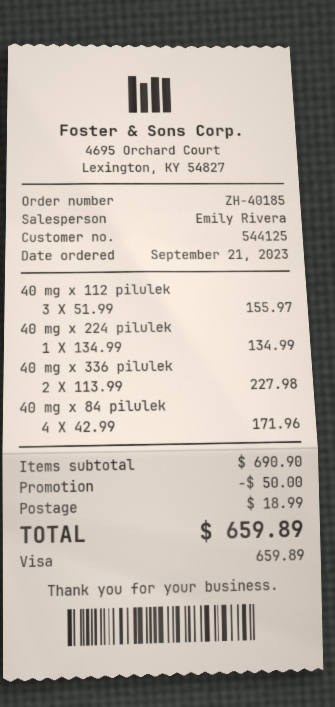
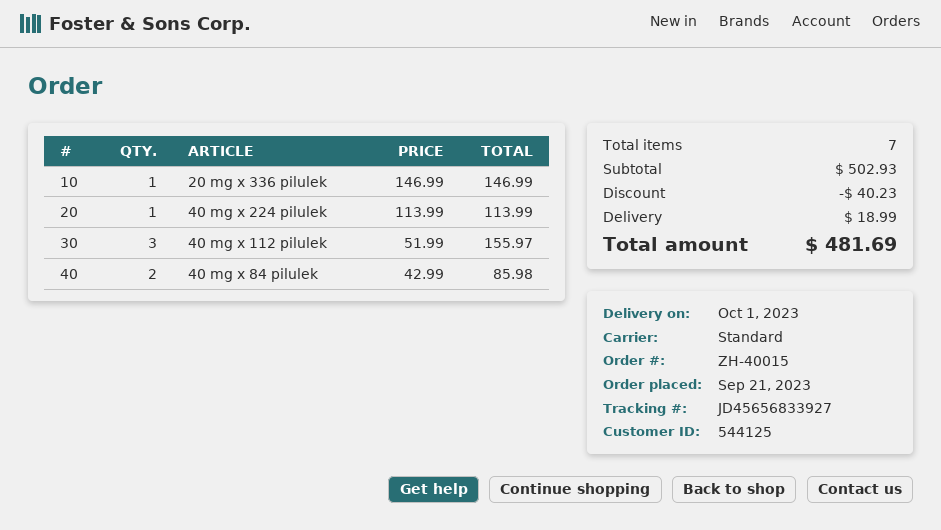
order number: ZH-40185 -> ZH-40015
40 mg x 224 pilulek: 1 x 134.99 = 134.99 -> 1 x 113.99 = 113.99
40 mg x 336 pilulek: 2 x 113.99 = 227.98 -> none
40 mg x 84 pilulek: 4 x 42.99 = 171.96 -> 2 x 42.99 = 85.98
20 mg x 336 pilulek: none -> 1 x 146.99 = 146.99
subtotal: 690.90 -> 502.93
discount: 50.00 -> 40.23
total: 659.89 -> 481.69

